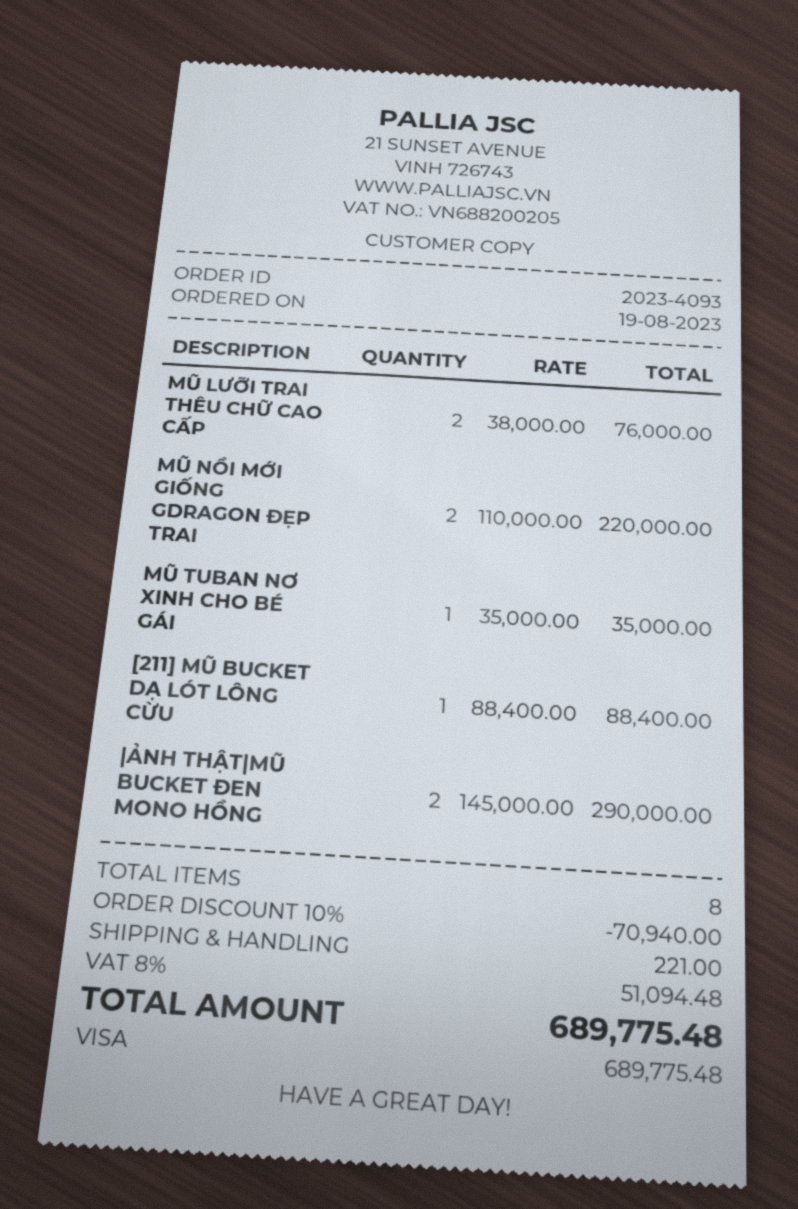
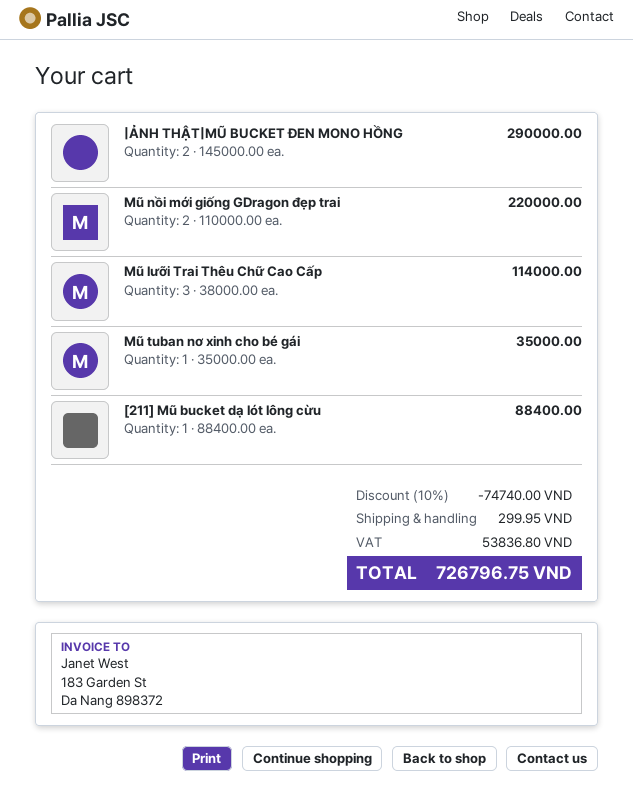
MŨ LƯỠI TRAI THÊU CHỮ CAO CẤP: 2 x 38000.00 = 76000.00 -> 3 x 38000.00 = 114000.00
discount: 10% = 70940.00 -> 10% = 74740.00
shipping: 221.00 -> 299.95
tax: 51094.48 -> 53836.80
total: 689775.48 -> 726796.75

